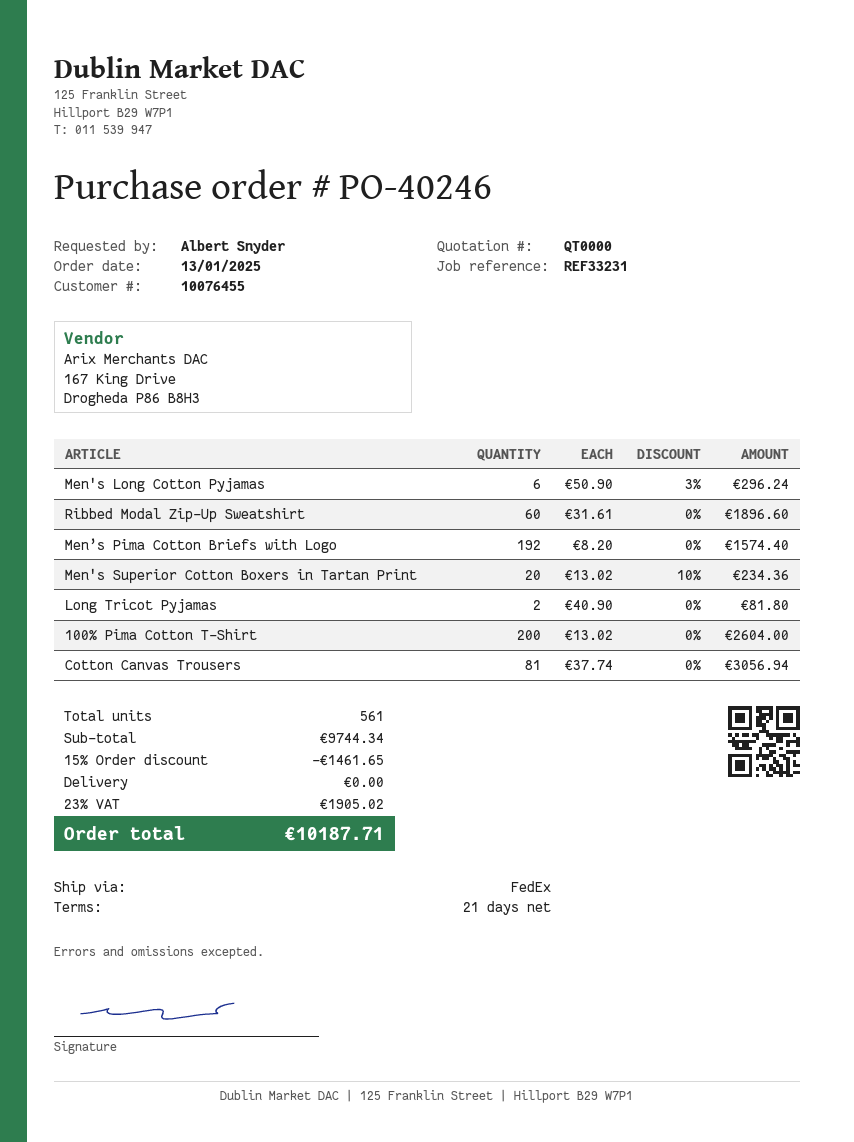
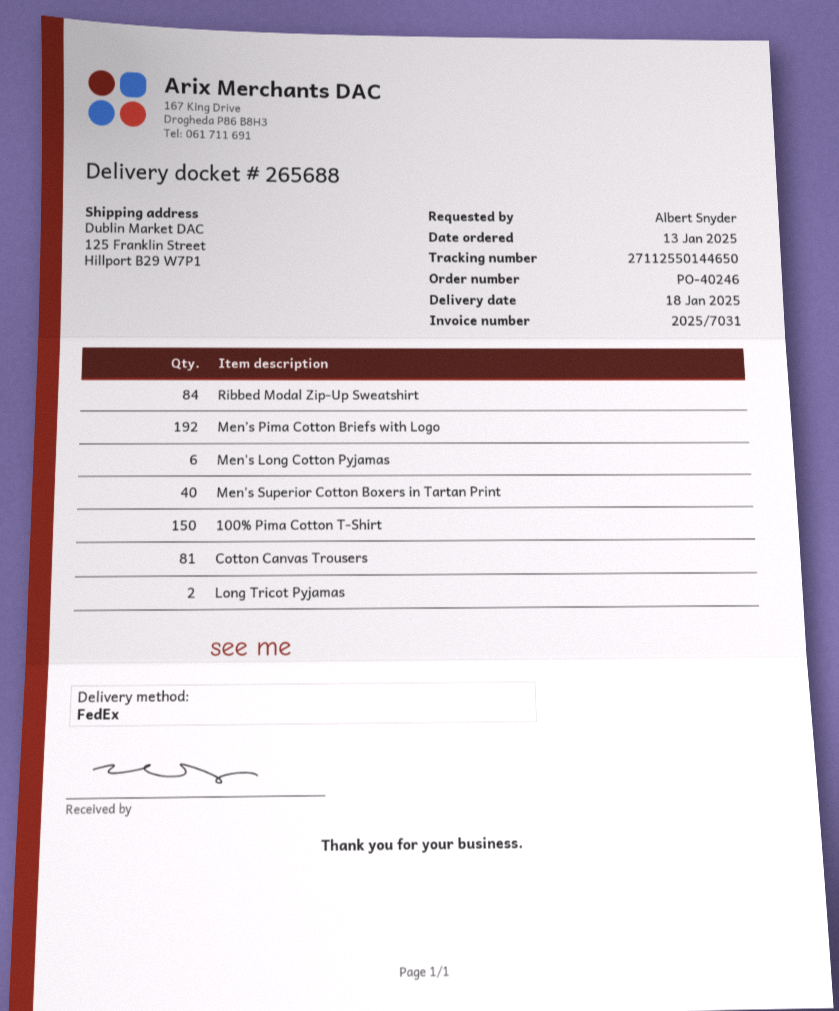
Ribbed Modal Zip-Up Sweatshirt: 60 -> 84
Men's Superior Cotton Boxers in Tartan Print: 20 -> 40
100% Pima Cotton T-Shirt: 200 -> 150

